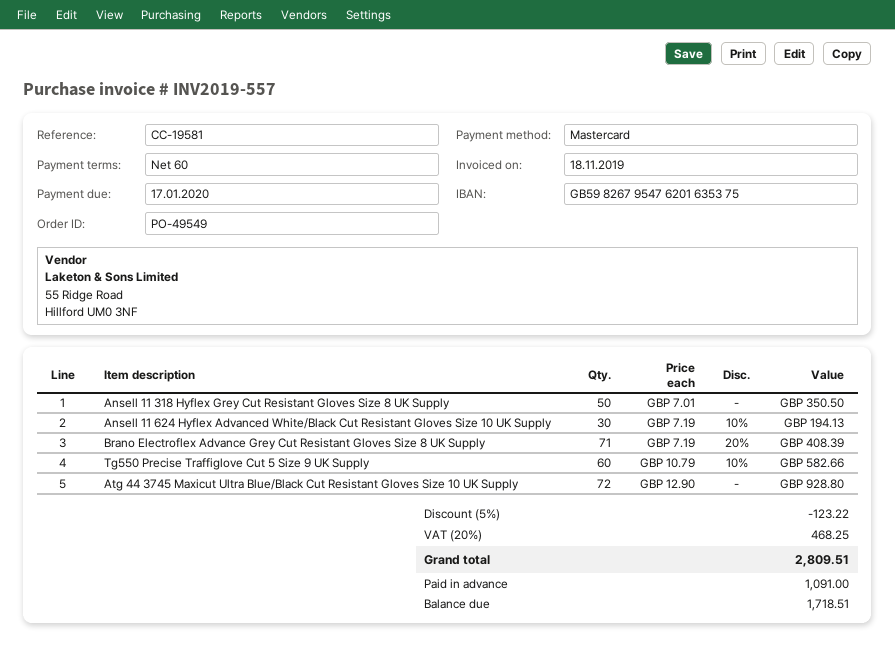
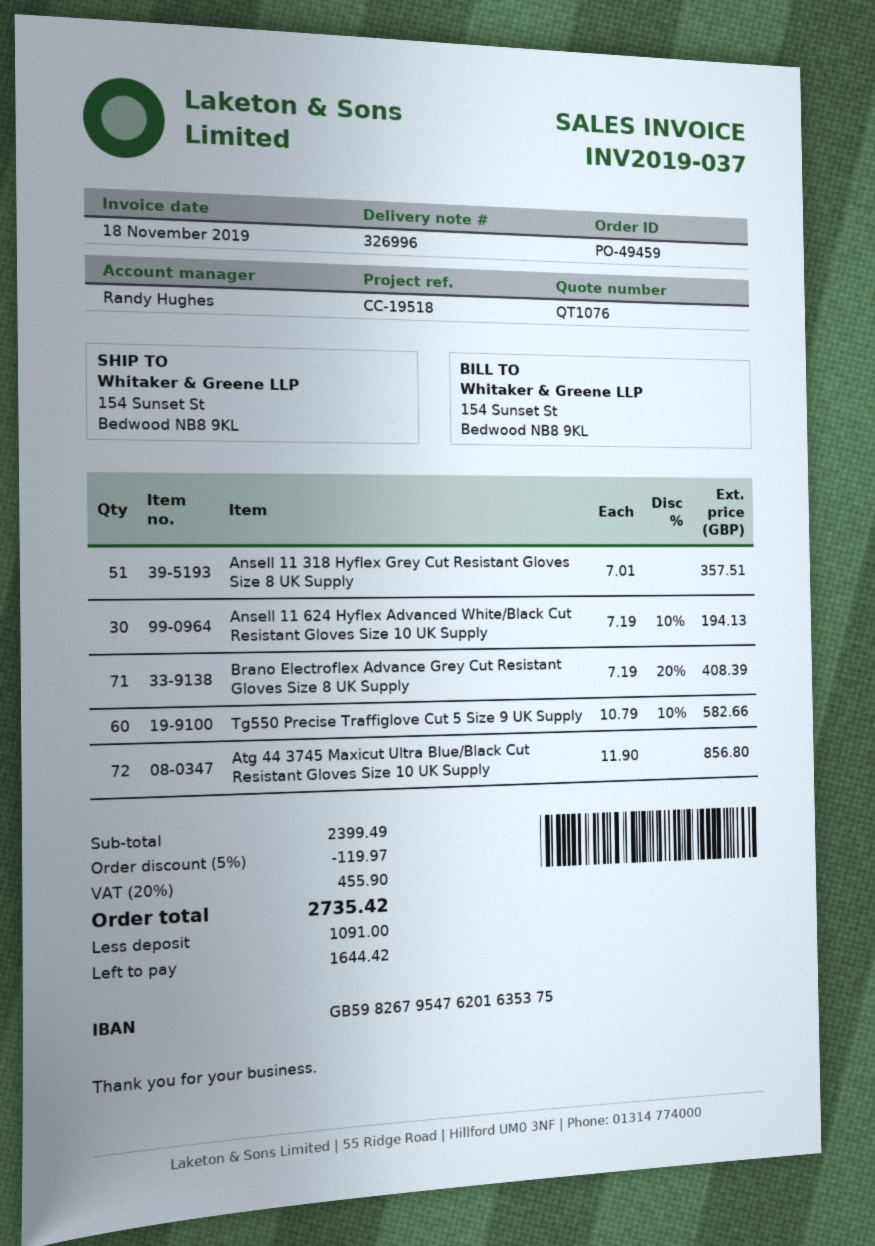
order number: PO-49549 -> PO-49459
invoice number: INV2019-557 -> INV2019-037
reference: CC-19581 -> CC-19518
Ansell 11 318 Hyflex Grey Cut Resistant Gloves Size 8 UK Supply: 50 x 7.01 = 350.50 -> 51 x 7.01 = 357.51
Atg 44 3745 Maxicut Ultra Blue/Black Cut Resistant Gloves Size 10 UK Supply: 72 x 12.90 = 928.80 -> 72 x 11.90 = 856.80
discount: 5% = 123.22 -> 5% = 119.97
tax: 20% = 468.25 -> 20% = 455.90
total: 2809.51 -> 2735.42
balance: 1718.51 -> 1644.42

